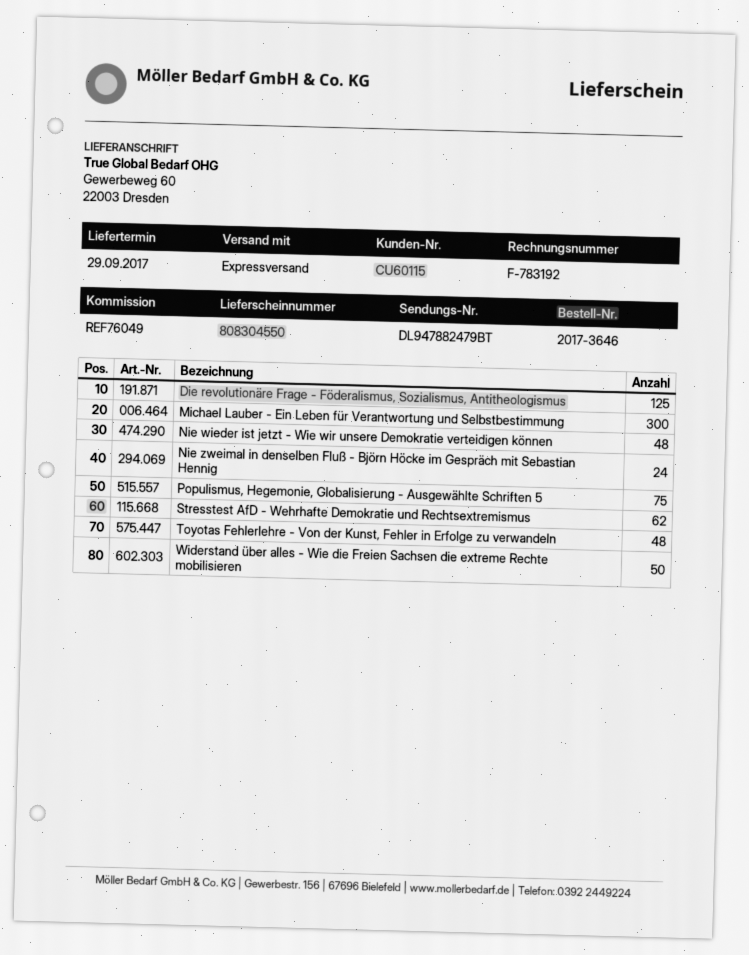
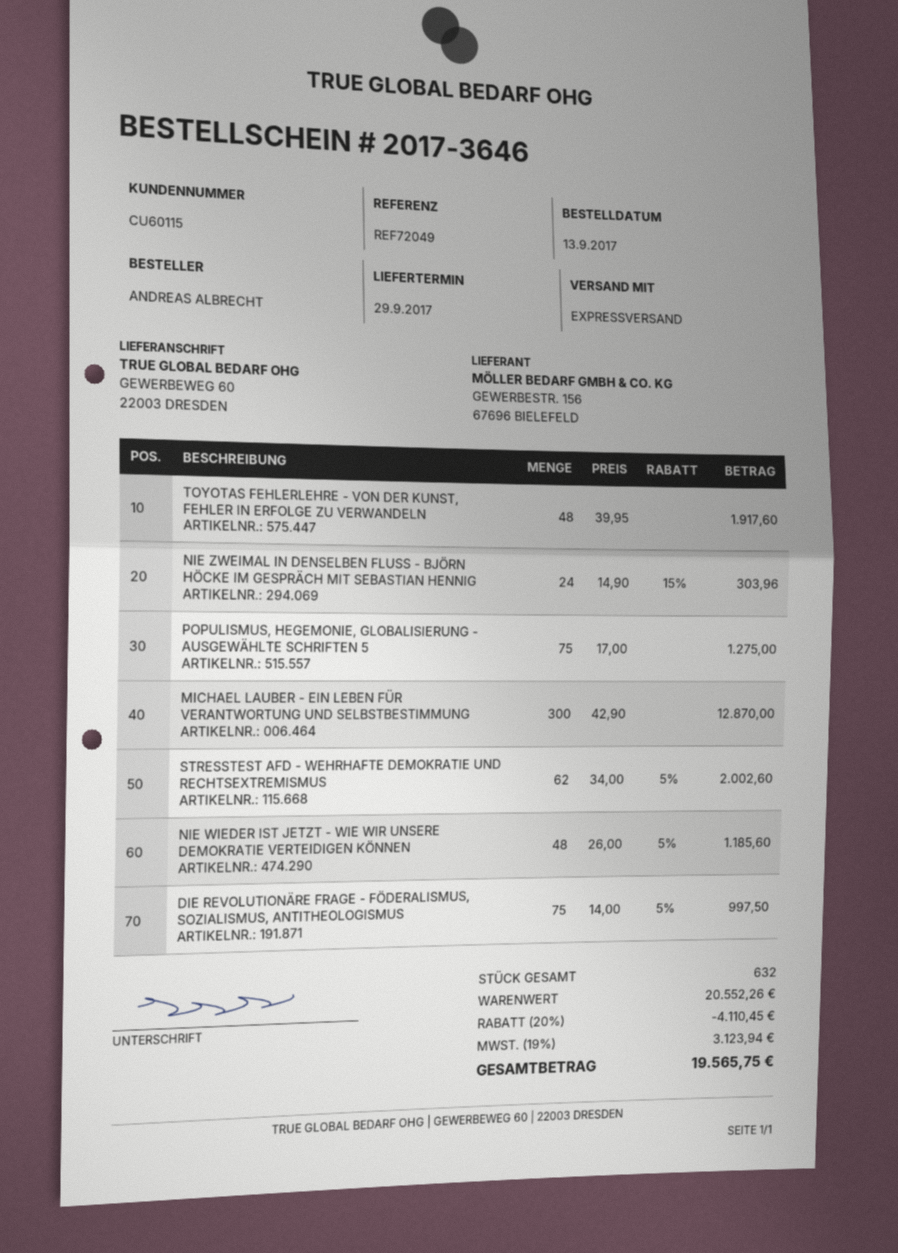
reference: REF76049 -> REF72049
Die revolutionäre Frage - Föderalismus, Sozialismus, Antitheologismus: 125 -> 75
Widerstand über alles - Wie die Freien Sachsen die extreme Rechte mobilisieren: 50 -> none

